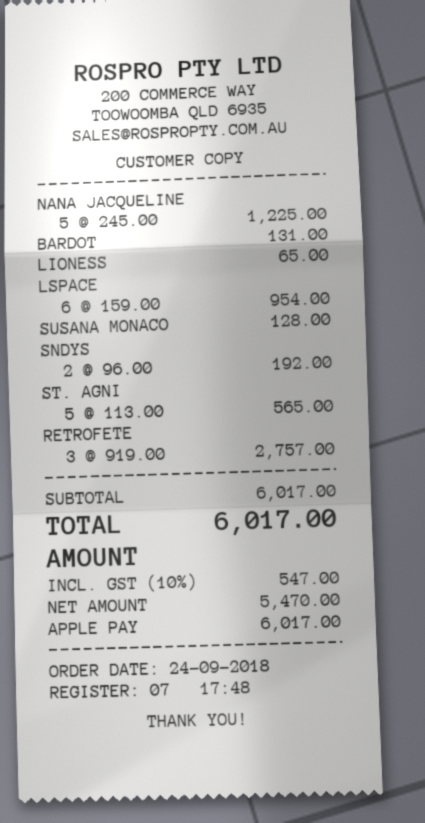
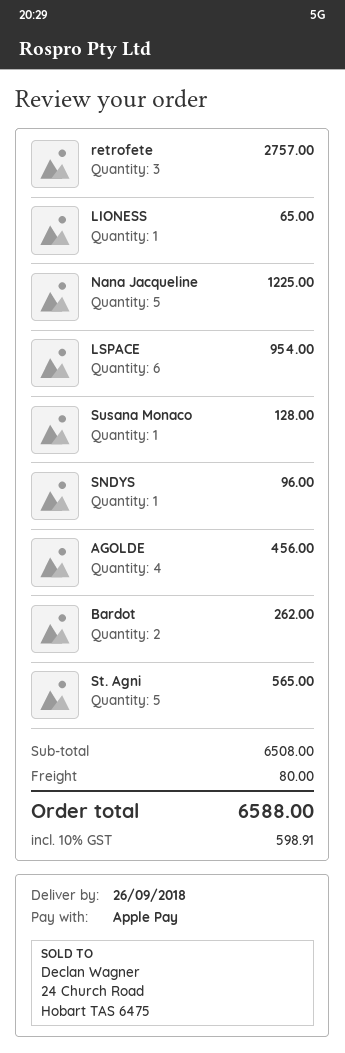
BARDOT: 1 for 131.00 -> 2 for 262.00
SNDYS: 2 for 192.00 -> 1 for 96.00
AGOLDE: none -> 4 for 456.00
subtotal: 6017.00 -> 6508.00
shipping: none -> 80.00
tax: 10% = 547.00 -> 10% = 598.91
total: 6017.00 -> 6588.00

